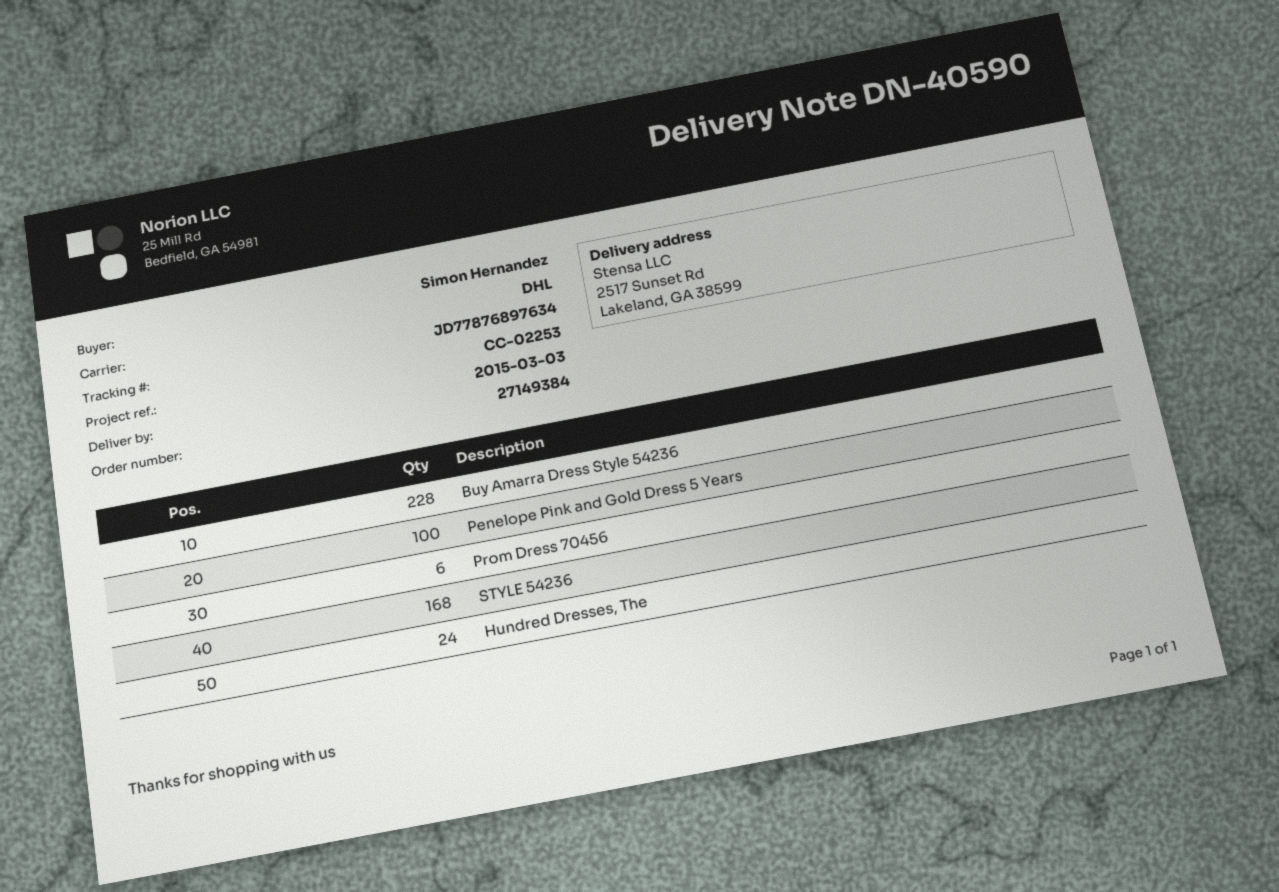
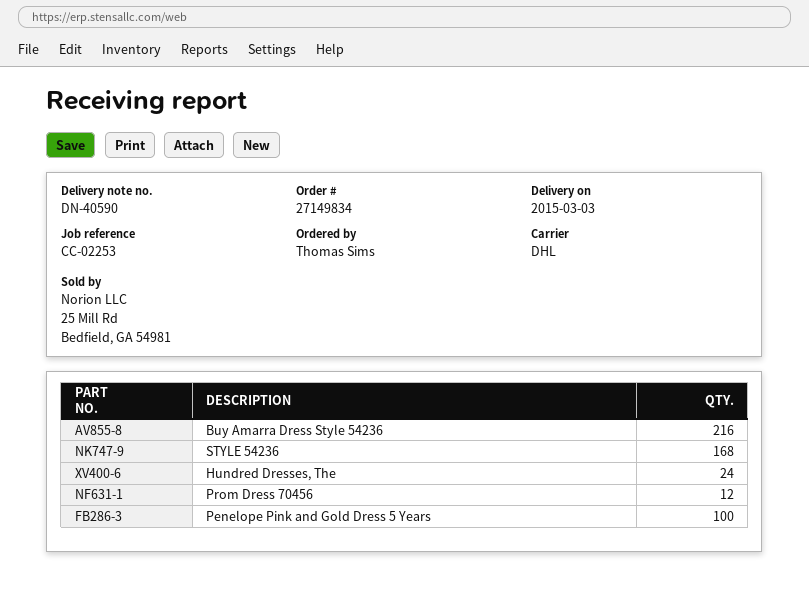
order number: 27149384 -> 27149834
ordered by: Simon Hernandez -> Thomas Sims
Buy Amarra Dress Style 54236: 228 -> 216
Prom Dress 70456: 6 -> 12

